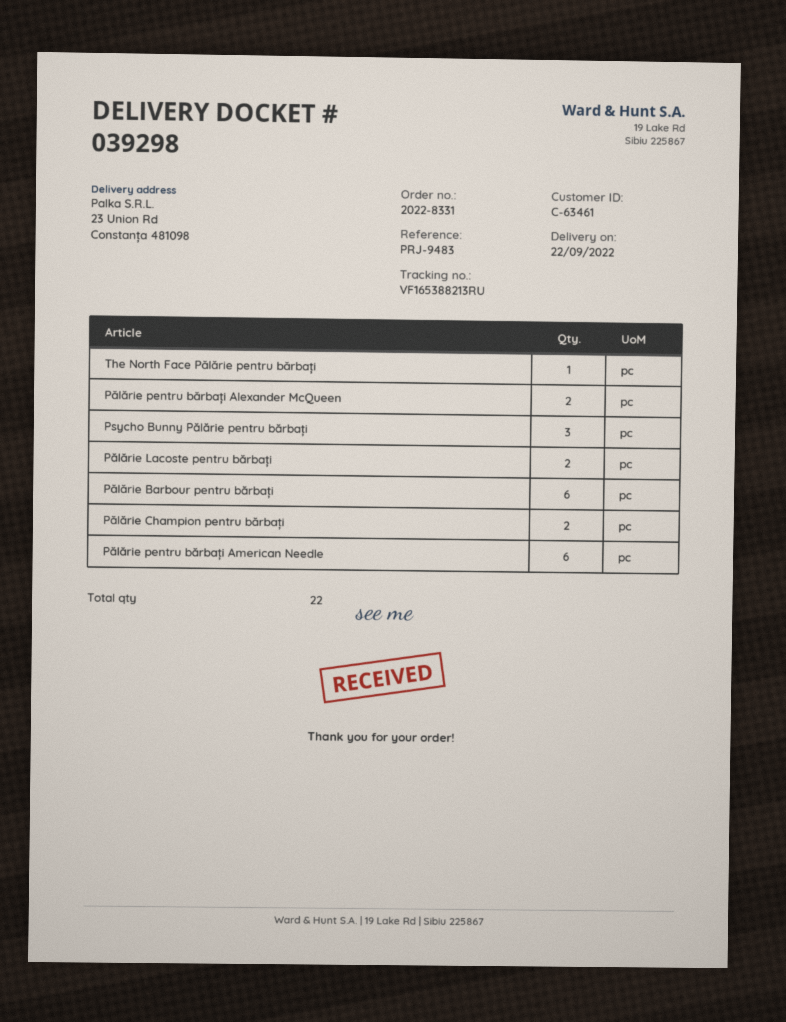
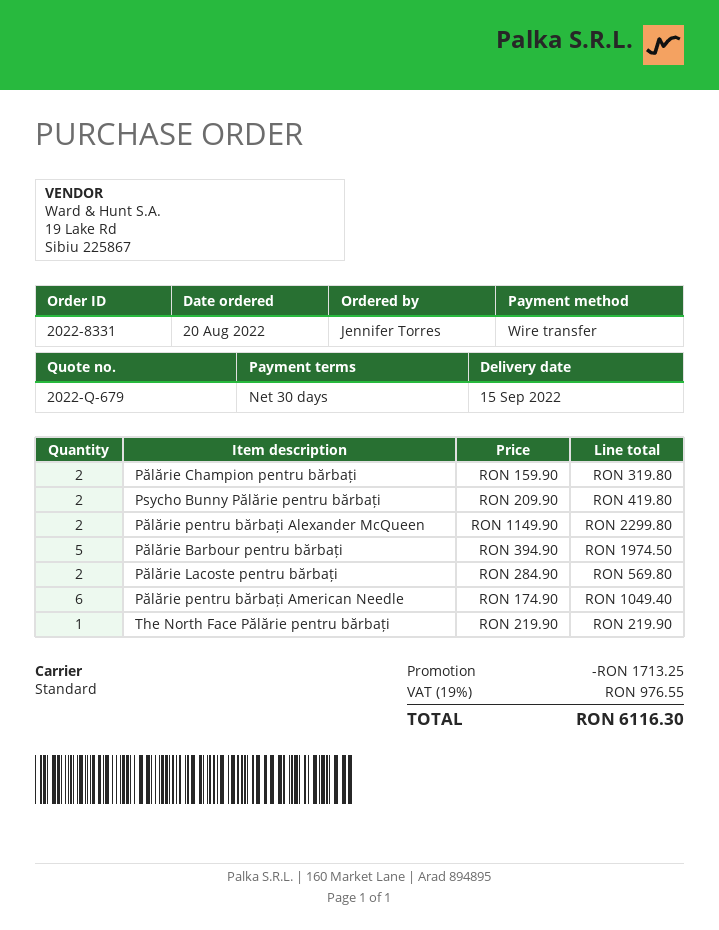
delivery date: 2022-09-22 -> 2022-09-15
Psycho Bunny Pălărie pentru bărbați: 3 -> 2
Pălărie Barbour pentru bărbați: 6 -> 5

